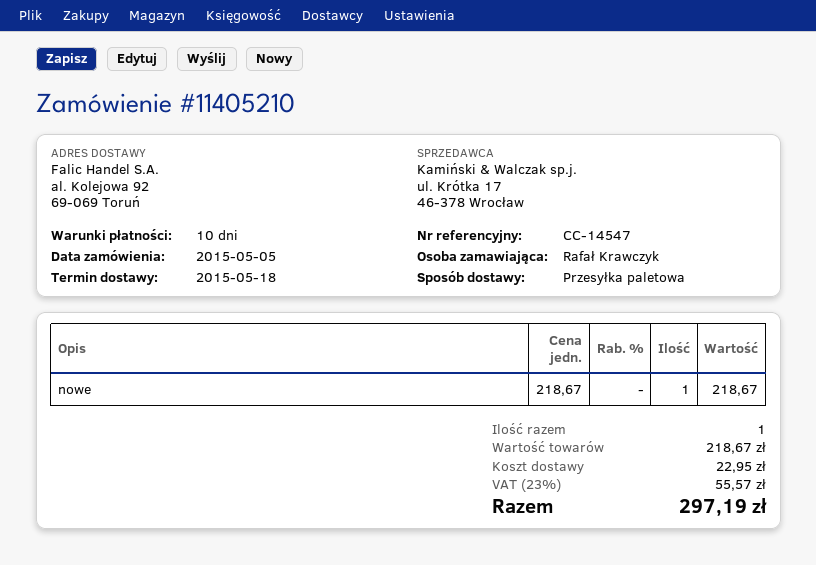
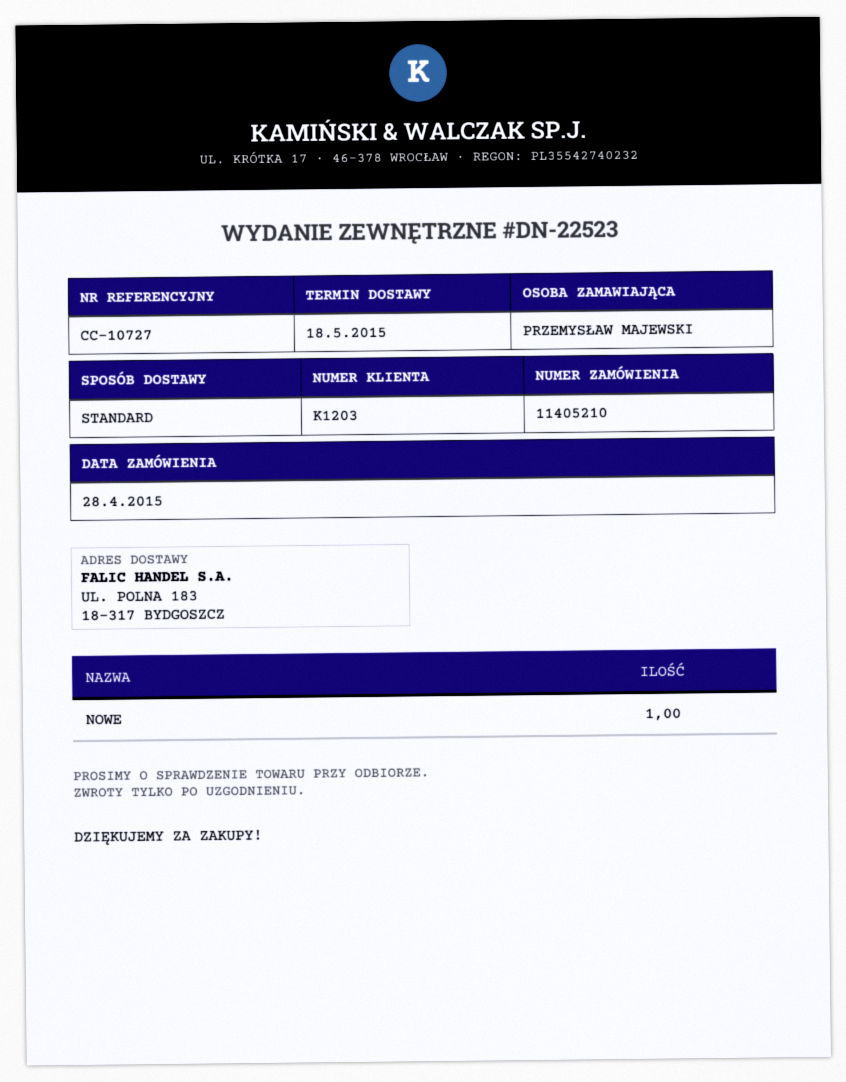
order date: 2015-05-05 -> 2015-04-28
reference: CC-14547 -> CC-10727
ordered by: Rafał Krawczyk -> PRZEMYSŁAW MAJEWSKI
shipping method: pallet freight -> standard
ship to: al. Kolejowa 92, 69-069 Toruń -> UL. POLNA 183, 18-317 BYDGOSZCZ

